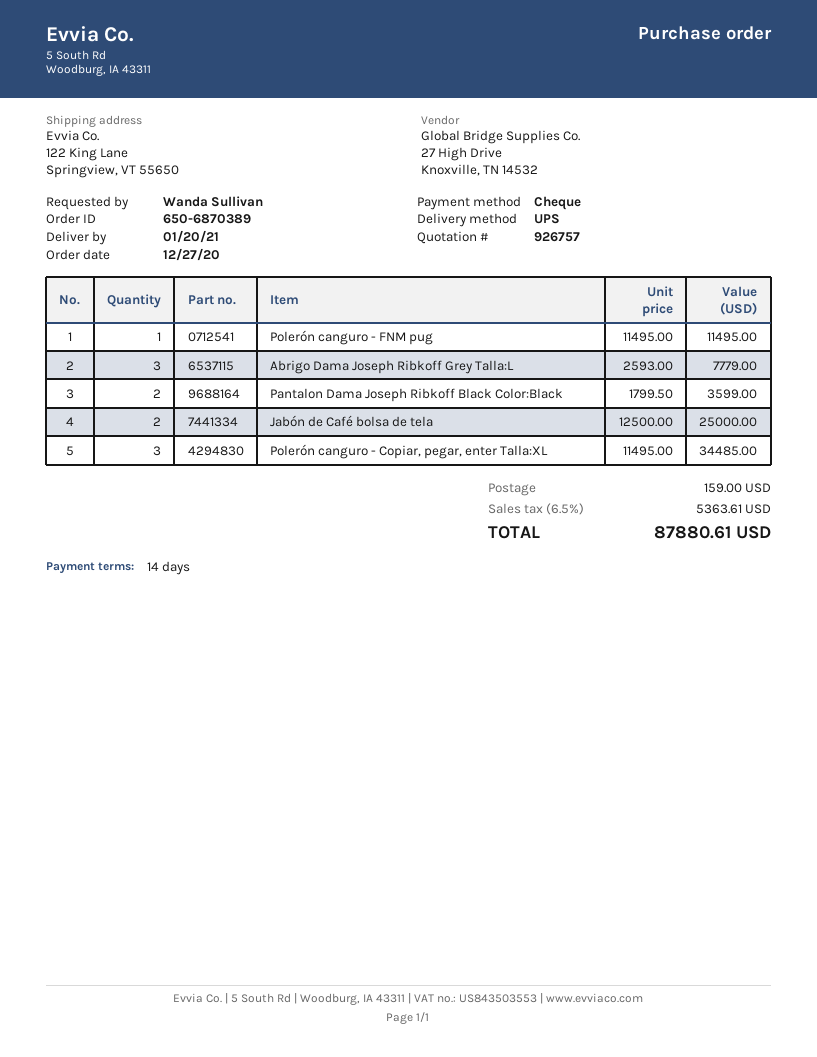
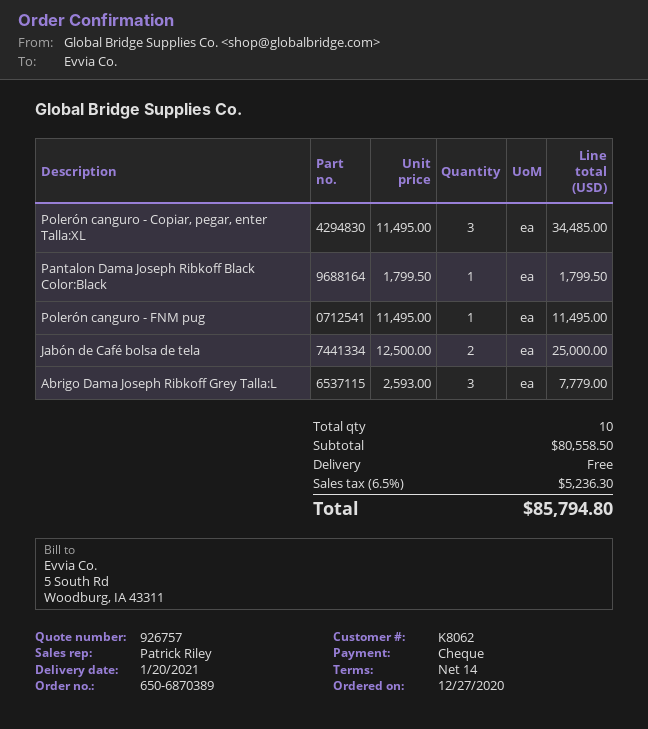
Pantalon Dama Joseph Ribkoff Black Color:Black: 2 x 1799.50 = 3599.00 -> 1 x 1799.50 = 1799.50
shipping: 159.00 -> 0.00
tax: 6.5% = 5363.61 -> 6.5% = 5236.30
total: 87880.61 -> 85794.80

